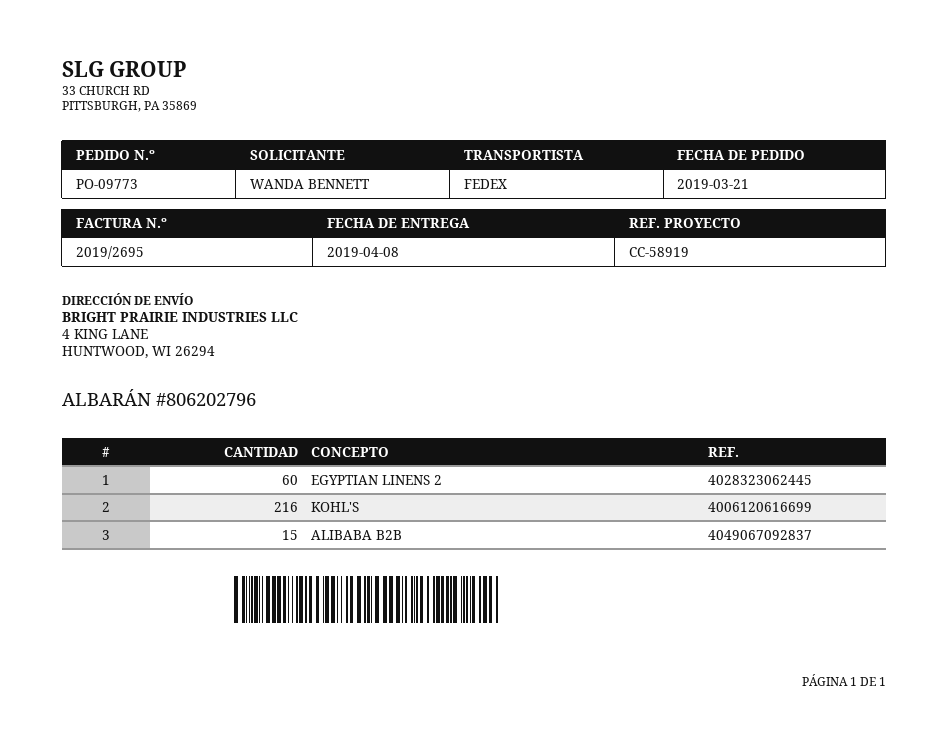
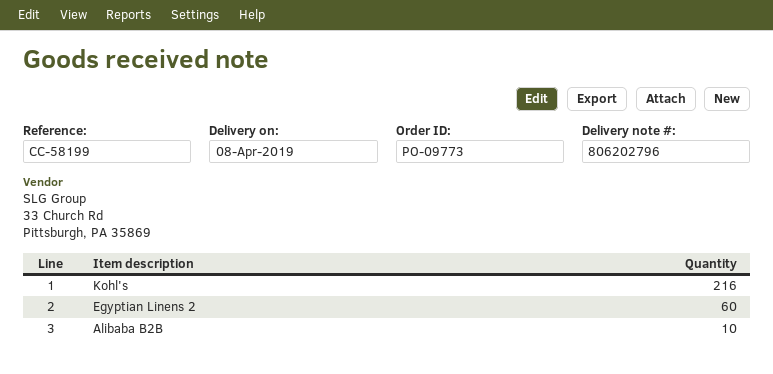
reference: CC-58919 -> CC-58199
ALIBABA B2B: 15 -> 10

